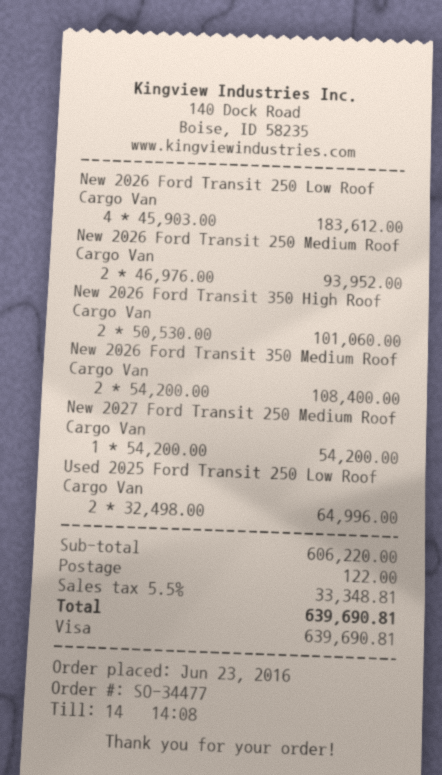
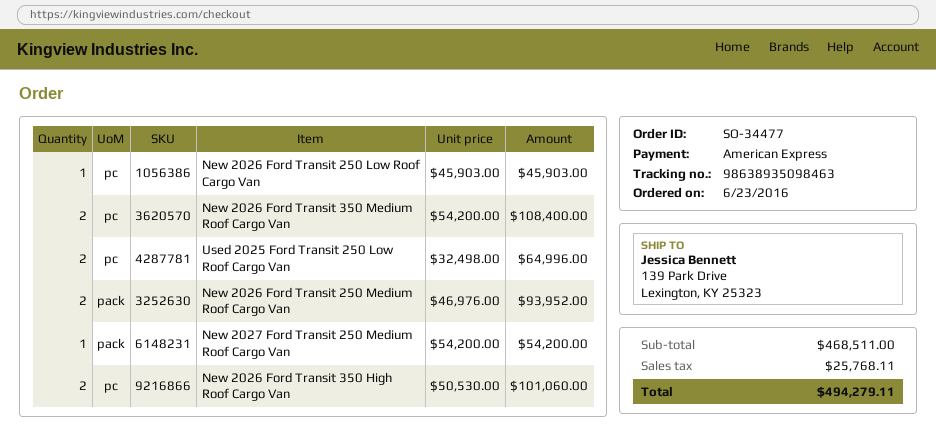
payment method: Visa -> American Express
New 2026 Ford Transit 250 Low Roof Cargo Van: 4 x 45903.00 = 183612.00 -> 1 x 45903.00 = 45903.00
subtotal: 606220.00 -> 468511.00
shipping: 122.00 -> none
tax: 33348.81 -> 25768.11
total: 639690.81 -> 494279.11

